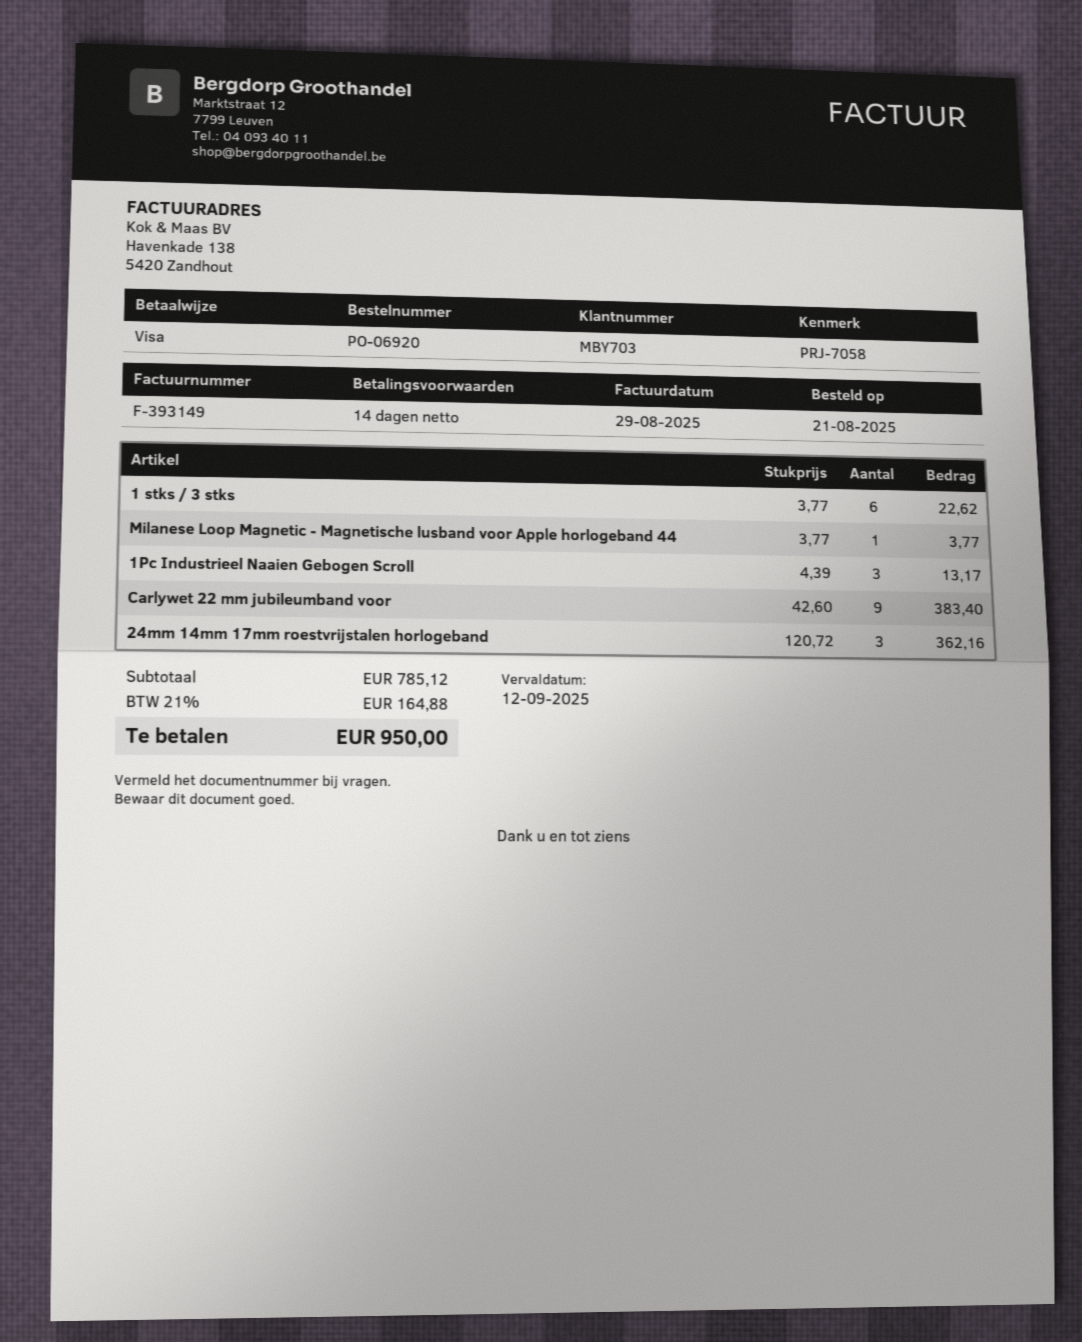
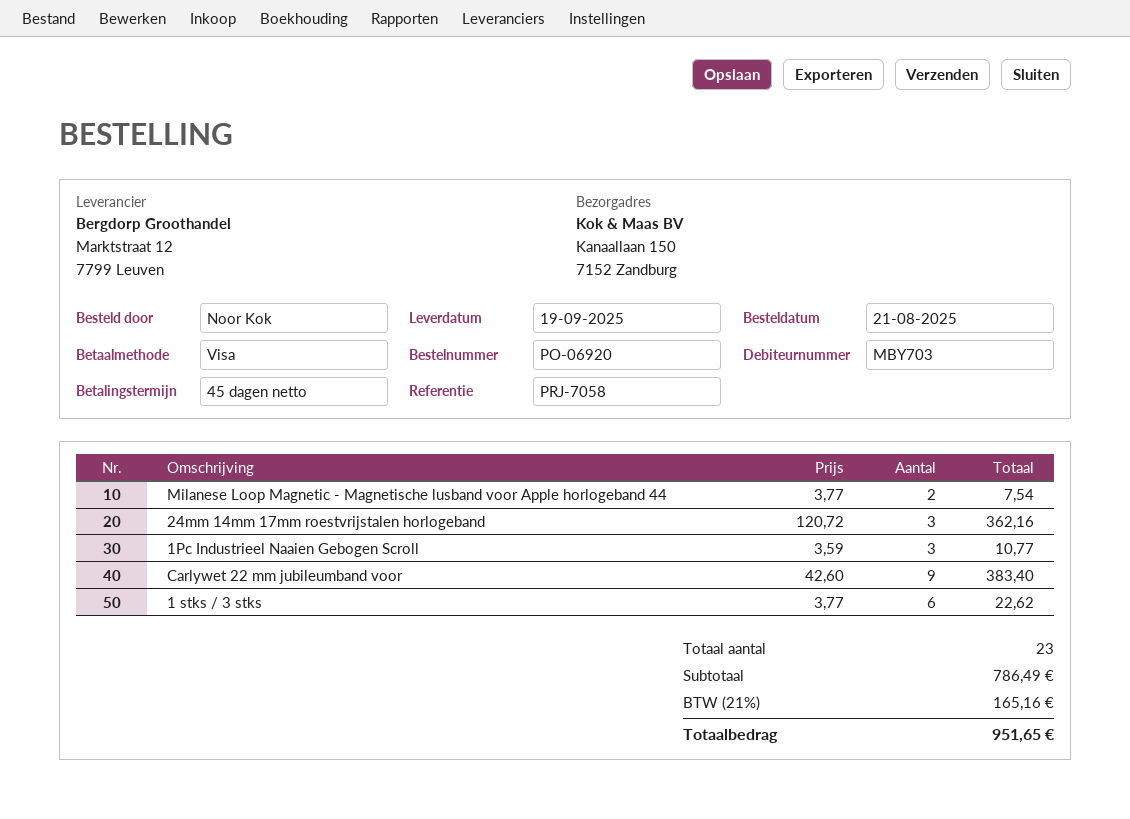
payment terms: 14 days -> 45 days
Milanese Loop Magnetic - Magnetische lusband voor Apple horlogeband 44: 1 x 3.77 = 3.77 -> 2 x 3.77 = 7.54
1Pc Industrieel Naaien Gebogen Scroll: 3 x 4.39 = 13.17 -> 3 x 3.59 = 10.77
subtotal: 785.12 -> 786.49
tax: 21% = 164.88 -> 21% = 165.16
total: 950.00 -> 951.65

